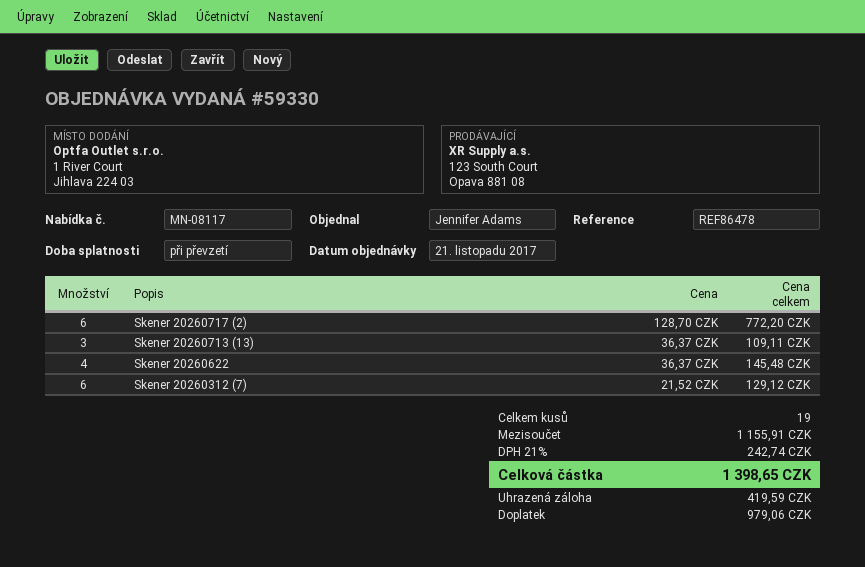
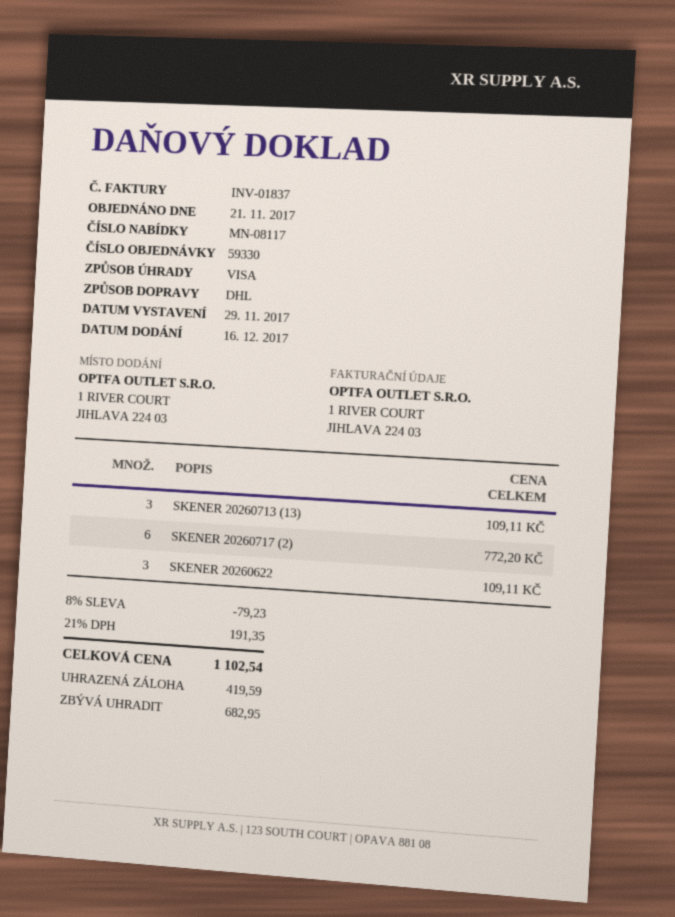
Skener 20260622: 4 for 145.48 -> 3 for 109.11
Skener 20260312 (7): 6 for 129.12 -> none
discount: none -> 8% = 79.23
tax: 21% = 242.74 -> 21% = 191.35
total: 1398.65 -> 1102.54
balance: 979.06 -> 682.95

